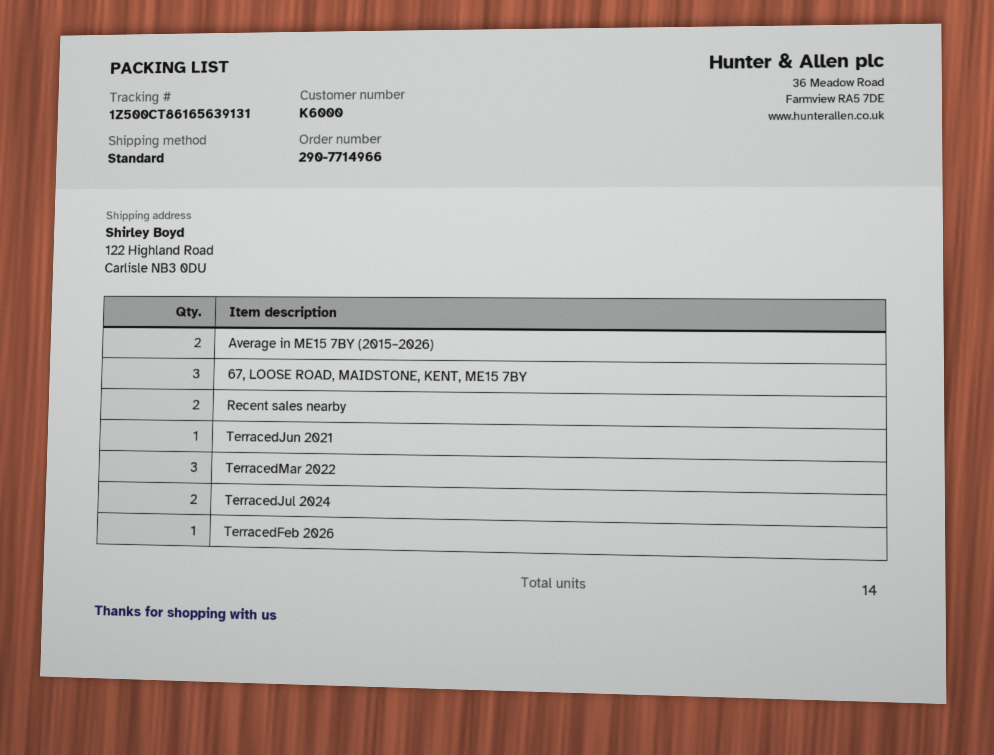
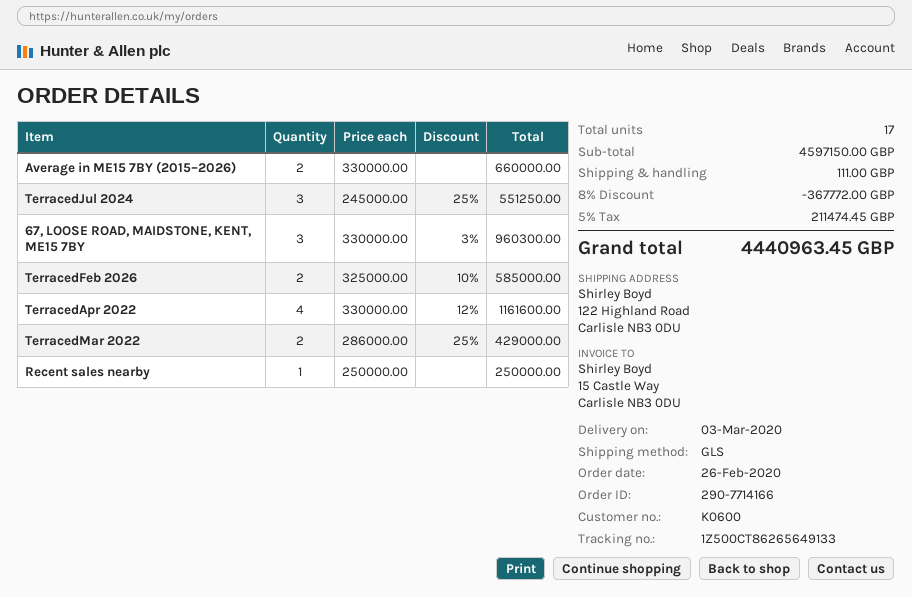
order number: 290-7714966 -> 290-7714166
customer number: K6000 -> K0600
shipping method: standard -> GLS
tracking number: 1Z500CT86165639131 -> 1Z500CT86265649133
Recent sales nearby: 2 -> 1
TerracedJun 2021: 1 -> none
TerracedMar 2022: 3 -> 2
TerracedJul 2024: 2 -> 3
TerracedFeb 2026: 1 -> 2
TerracedApr 2022: none -> 4
total quantity: 14 -> 17

